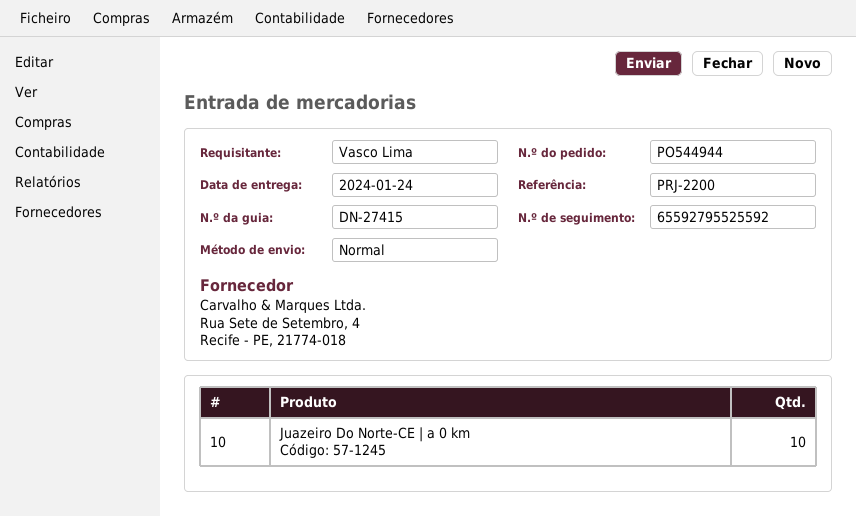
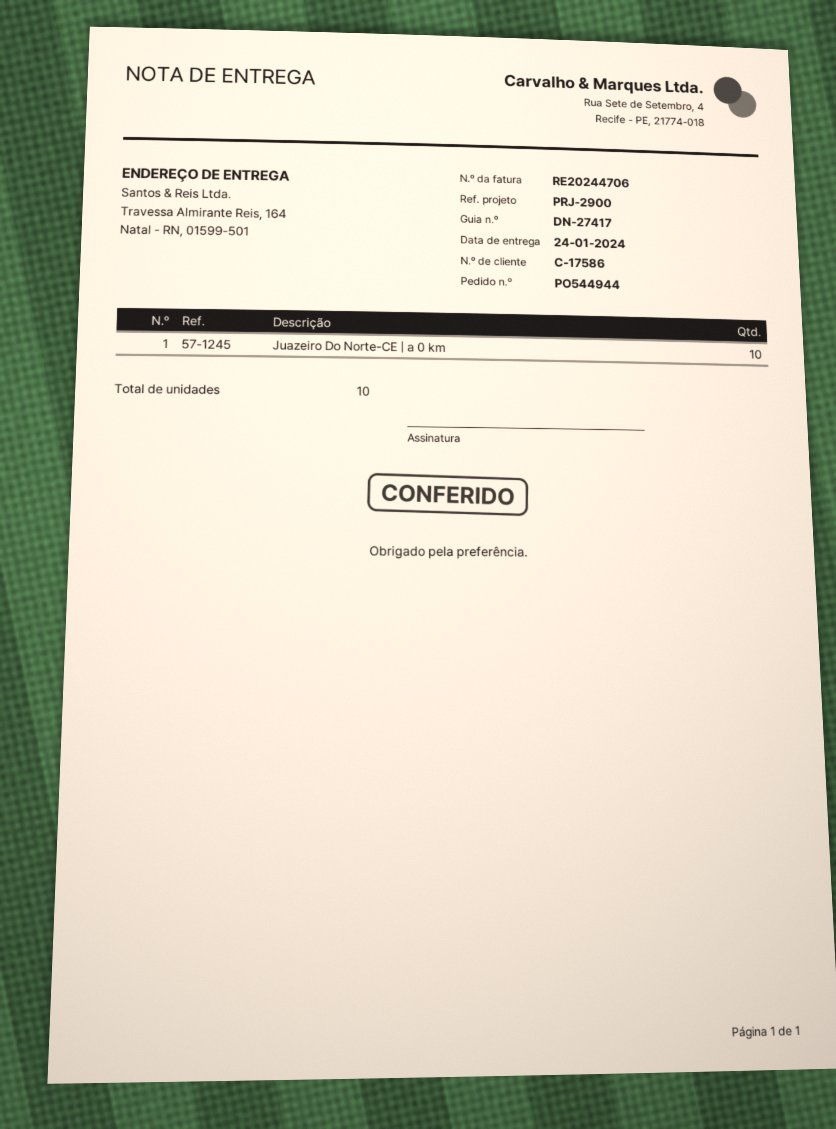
delivery note number: DN-27415 -> DN-27417
reference: PRJ-2200 -> PRJ-2900

